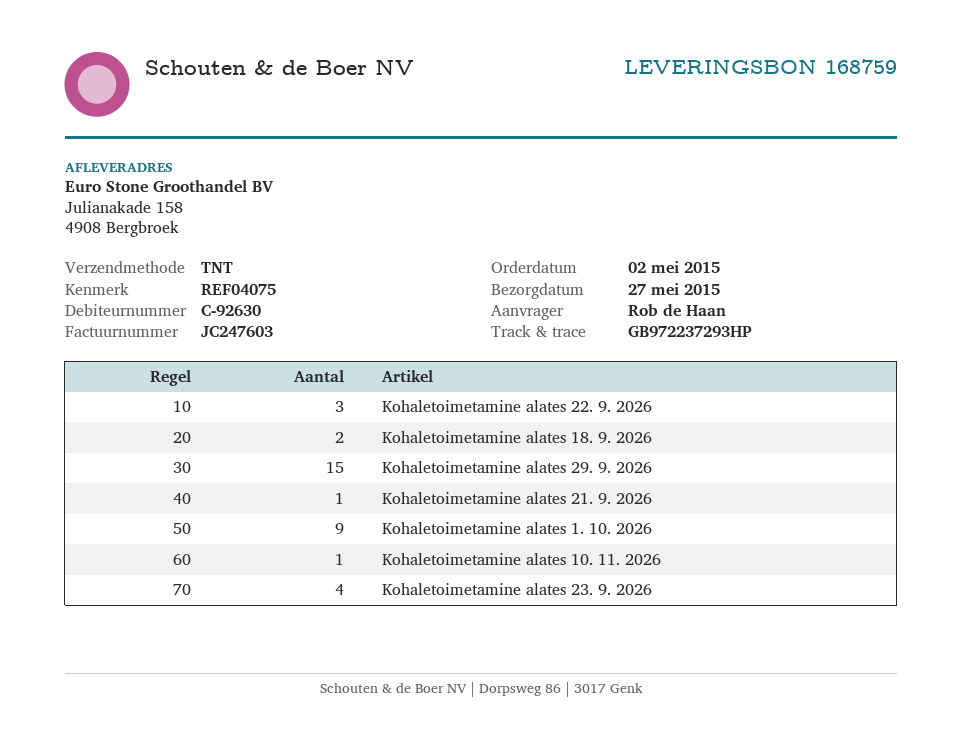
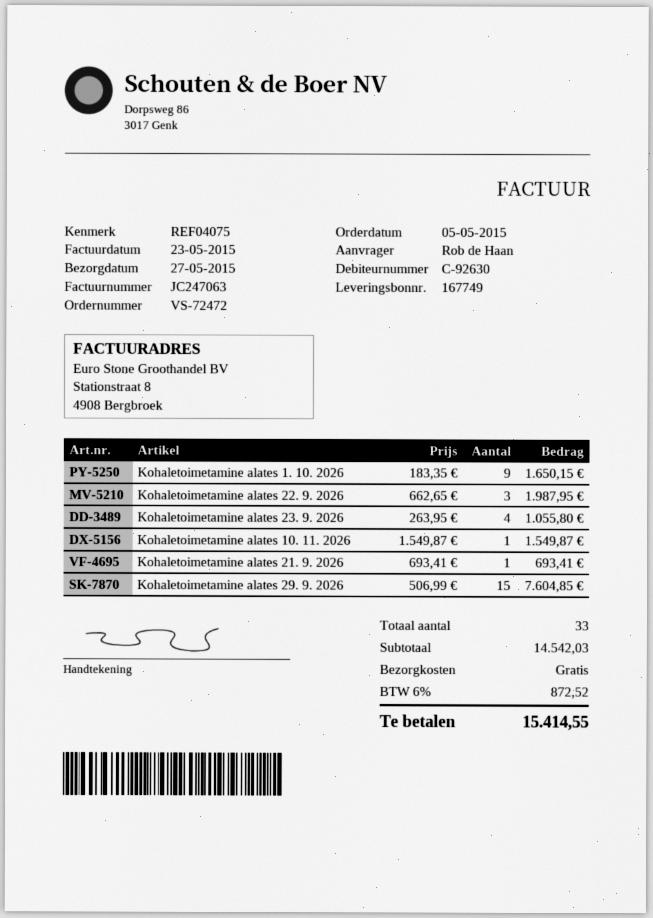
order date: 2015-05-02 -> 2015-05-05
delivery note number: 168759 -> 167749
invoice number: JC247603 -> JC247063
Kohaletoimetamine alates 18. 9. 2026: 2 -> none

